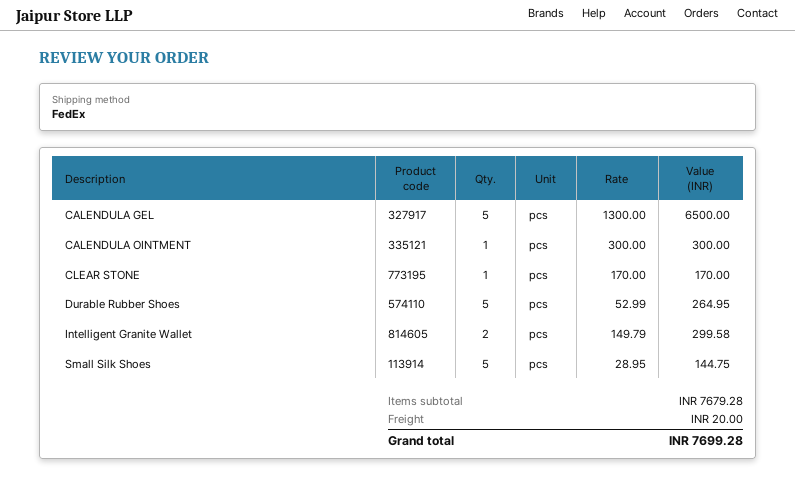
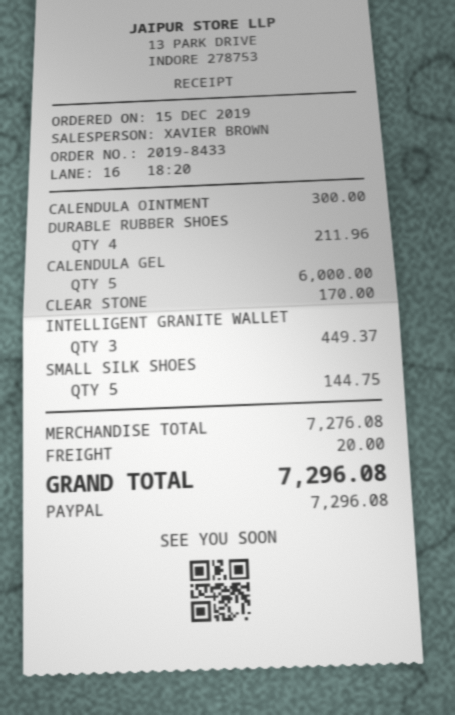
CALENDULA GEL: 5 for 6500.00 -> 5 for 6000.00
Durable Rubber Shoes: 5 for 264.95 -> 4 for 211.96
Intelligent Granite Wallet: 2 for 299.58 -> 3 for 449.37
subtotal: 7679.28 -> 7276.08
total: 7699.28 -> 7296.08

